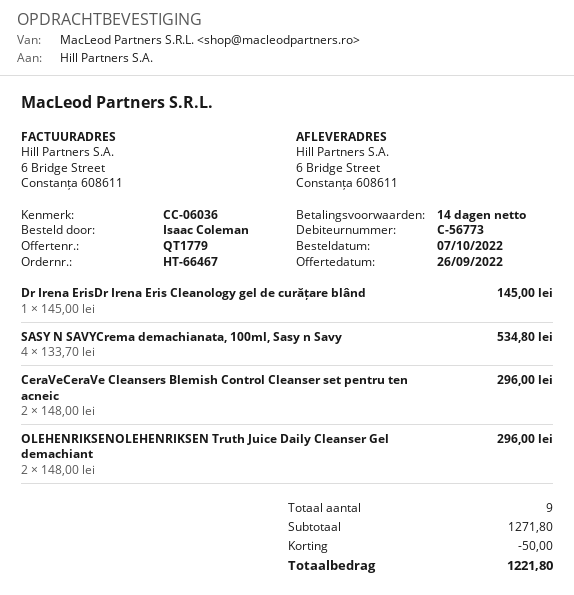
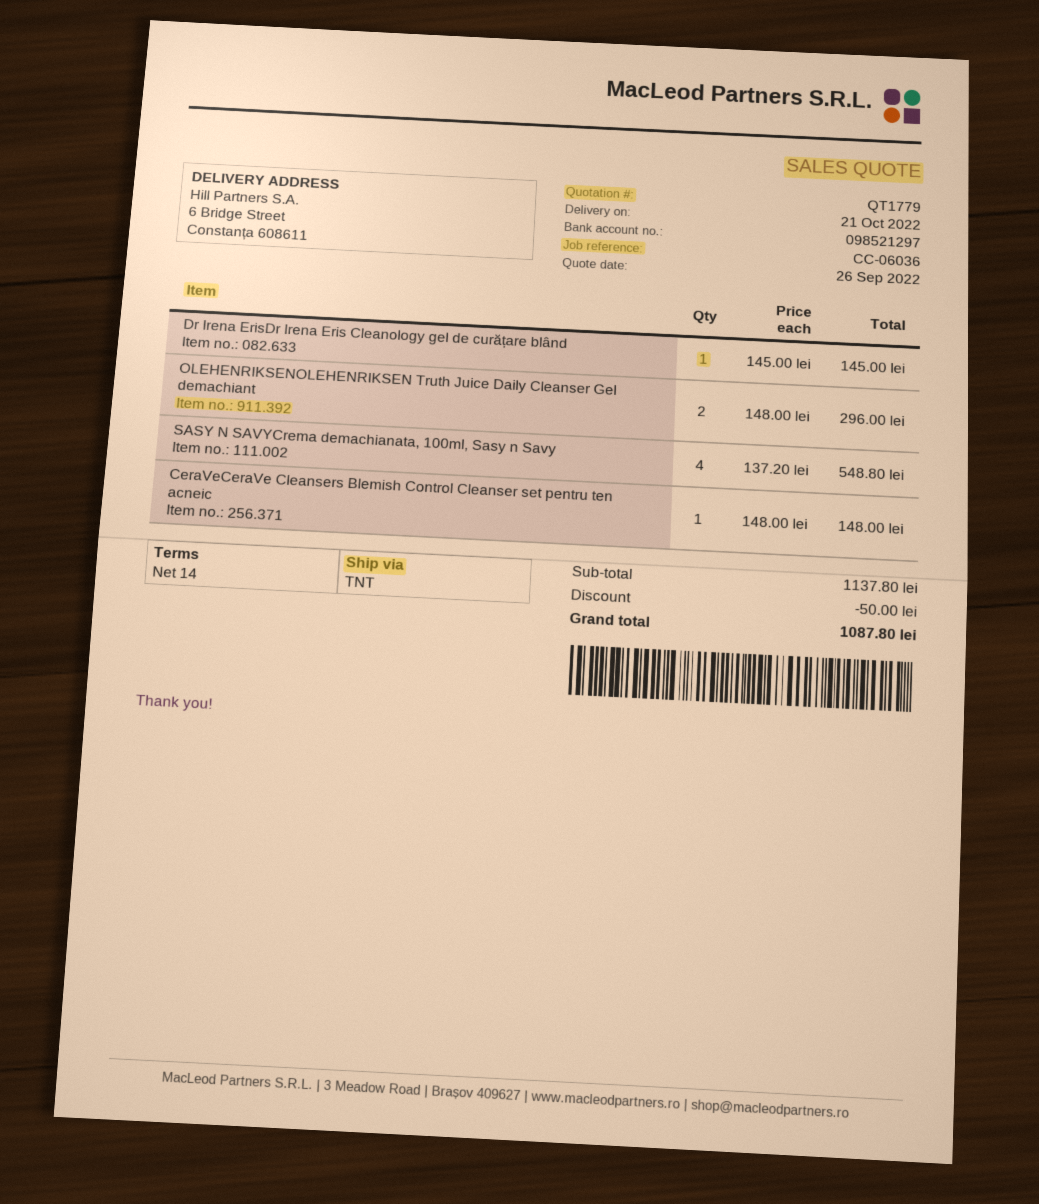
SASY N SAVYCrema demachianata, 100ml, Sasy n Savy: 4 x 133.70 = 534.80 -> 4 x 137.20 = 548.80
CeraVeCeraVe Cleansers Blemish Control Cleanser set pentru ten acneic: 2 x 148.00 = 296.00 -> 1 x 148.00 = 148.00
subtotal: 1271.80 -> 1137.80
total: 1221.80 -> 1087.80

